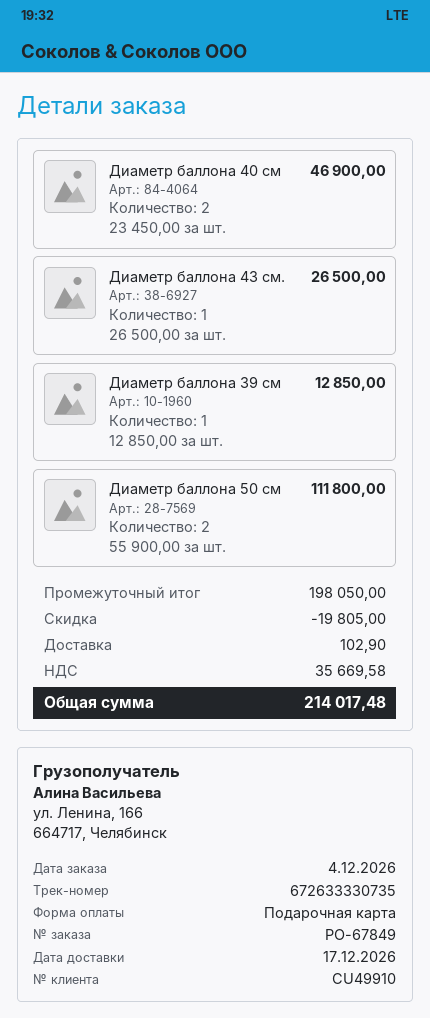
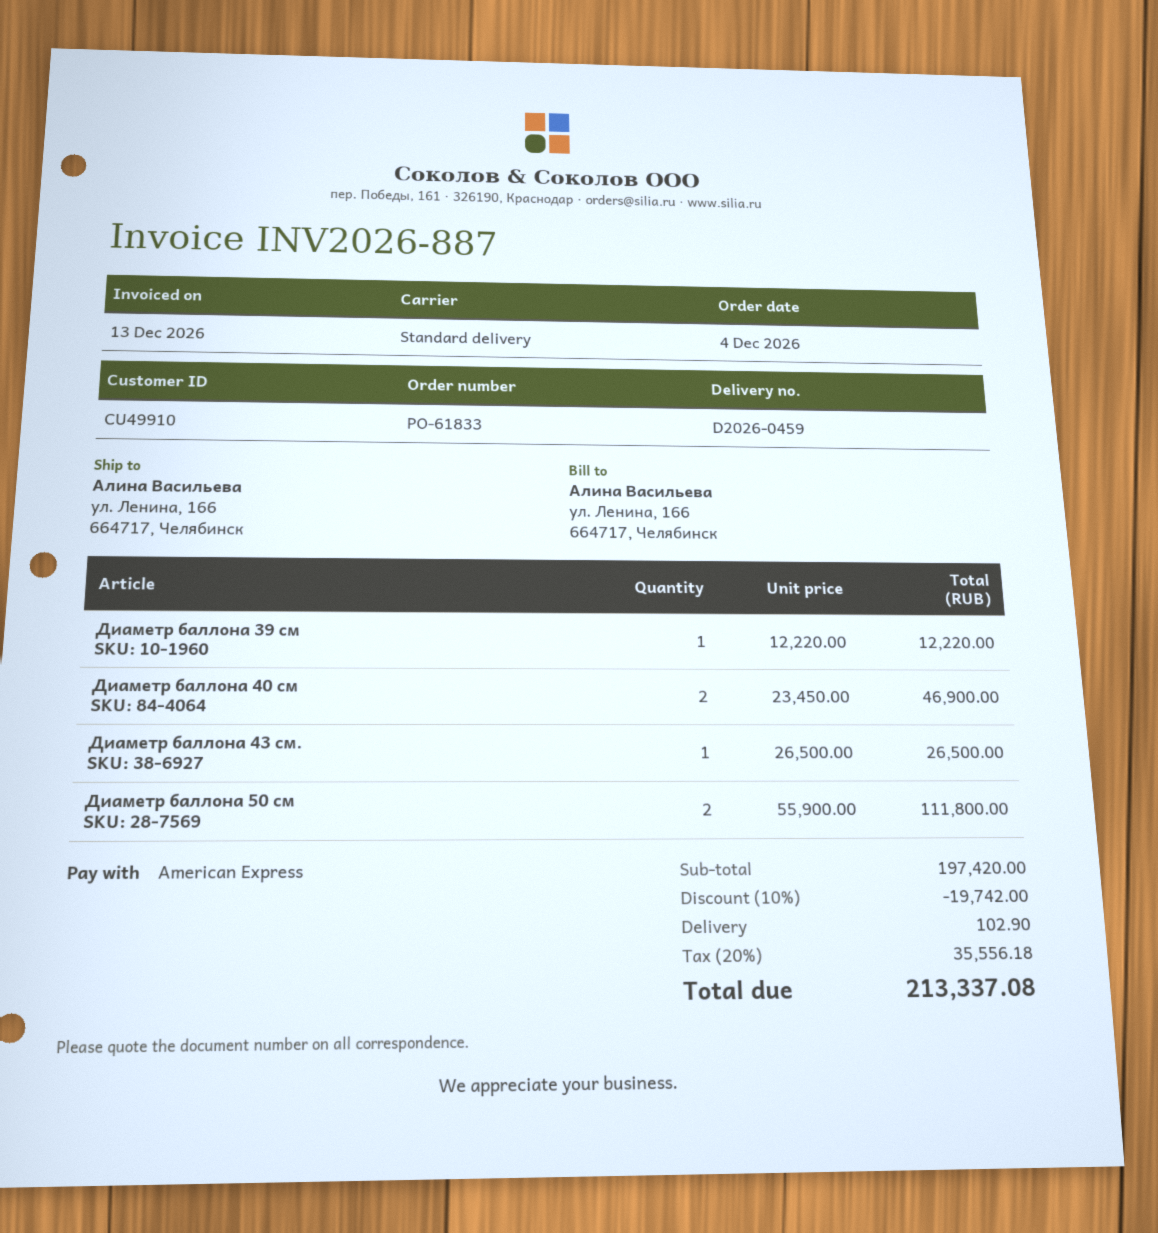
order number: PO-67849 -> PO-61833
payment method: gift card -> American Express
Диаметр баллона 39 см: 1 x 12850.00 = 12850.00 -> 1 x 12220.00 = 12220.00
subtotal: 198050.00 -> 197420.00
discount: 19805.00 -> 19742.00
tax: 35669.58 -> 35556.18
total: 214017.48 -> 213337.08

